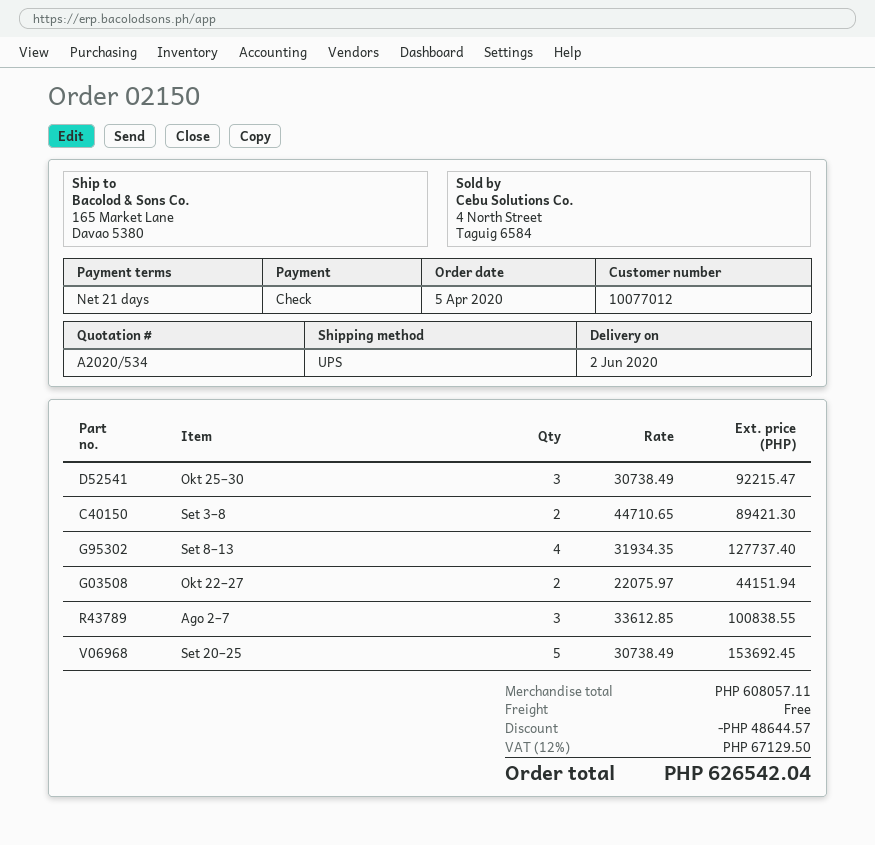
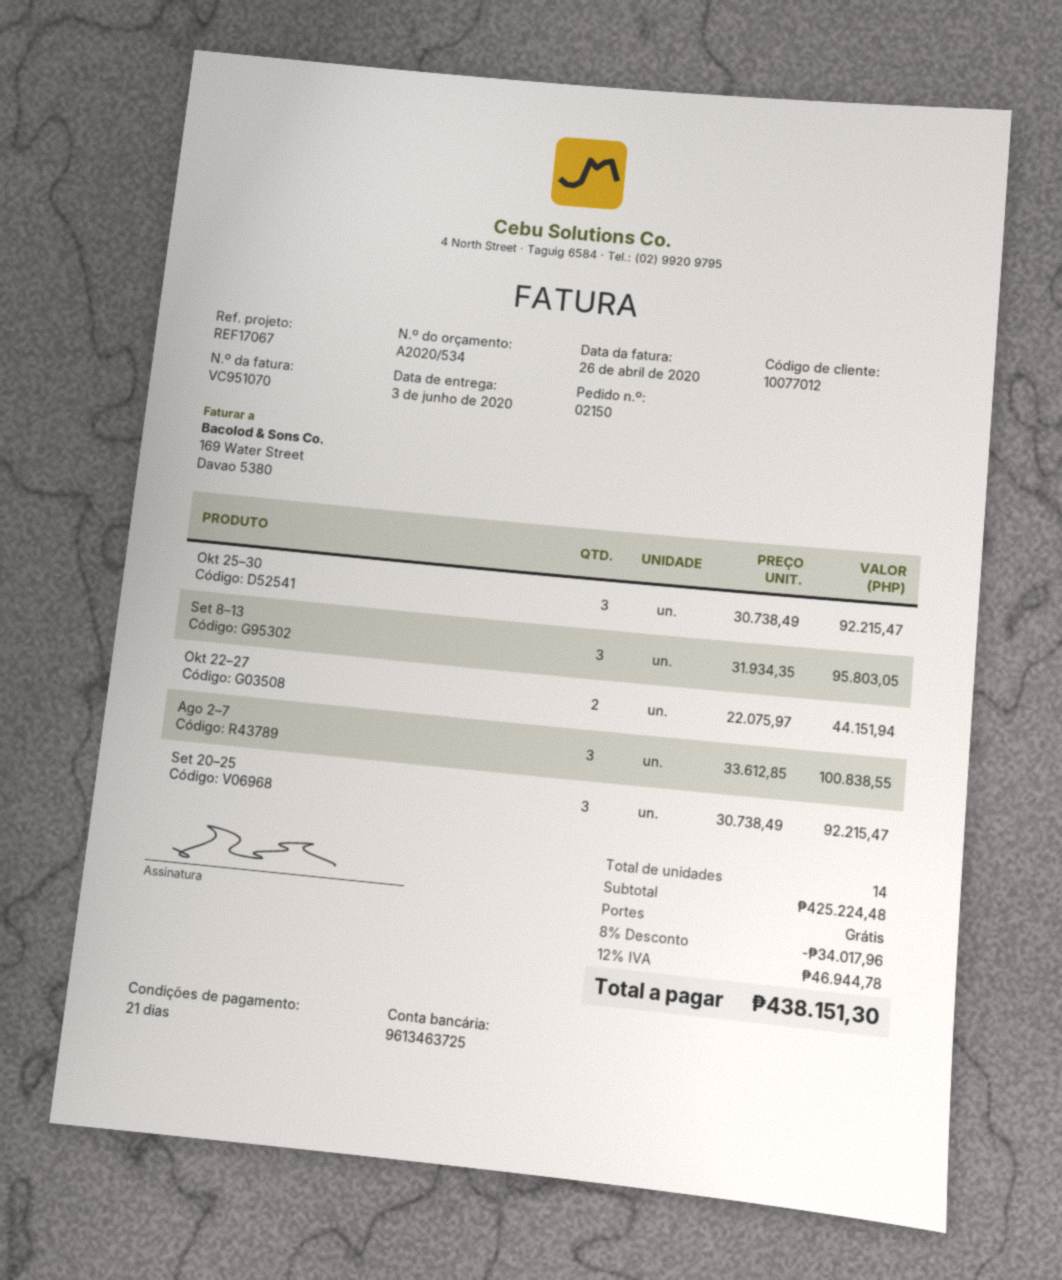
delivery date: 2020-06-02 -> 2020-06-03
Set 3–8: 2 x 44710.65 = 89421.30 -> none
Set 8–13: 4 x 31934.35 = 127737.40 -> 3 x 31934.35 = 95803.05
Set 20–25: 5 x 30738.49 = 153692.45 -> 3 x 30738.49 = 92215.47
subtotal: 608057.11 -> 425224.48
discount: 48644.57 -> 34017.96
tax: 12% = 67129.50 -> 12% = 46944.78
total: 626542.04 -> 438151.30

